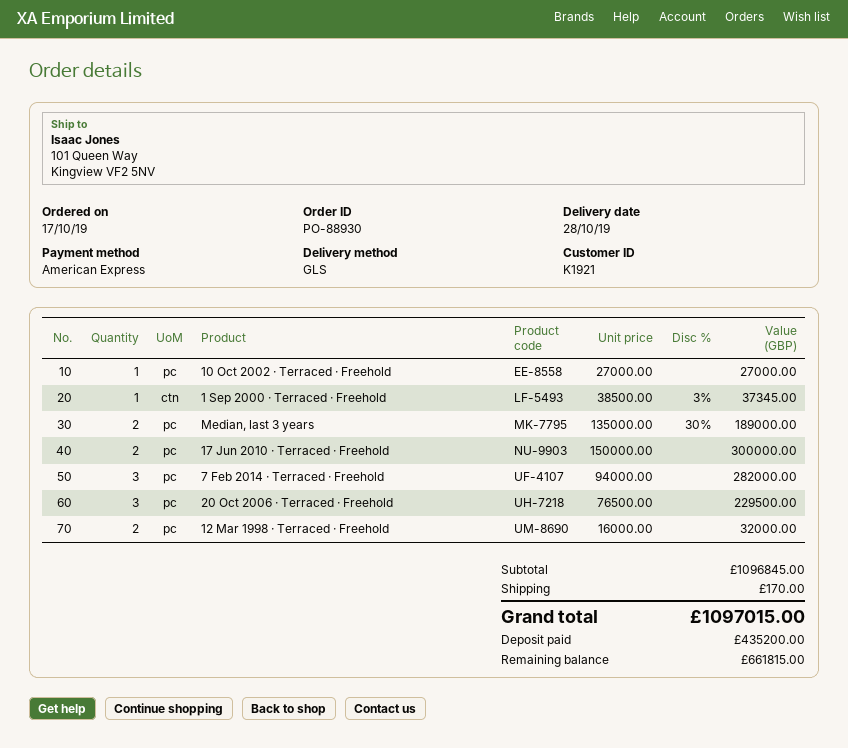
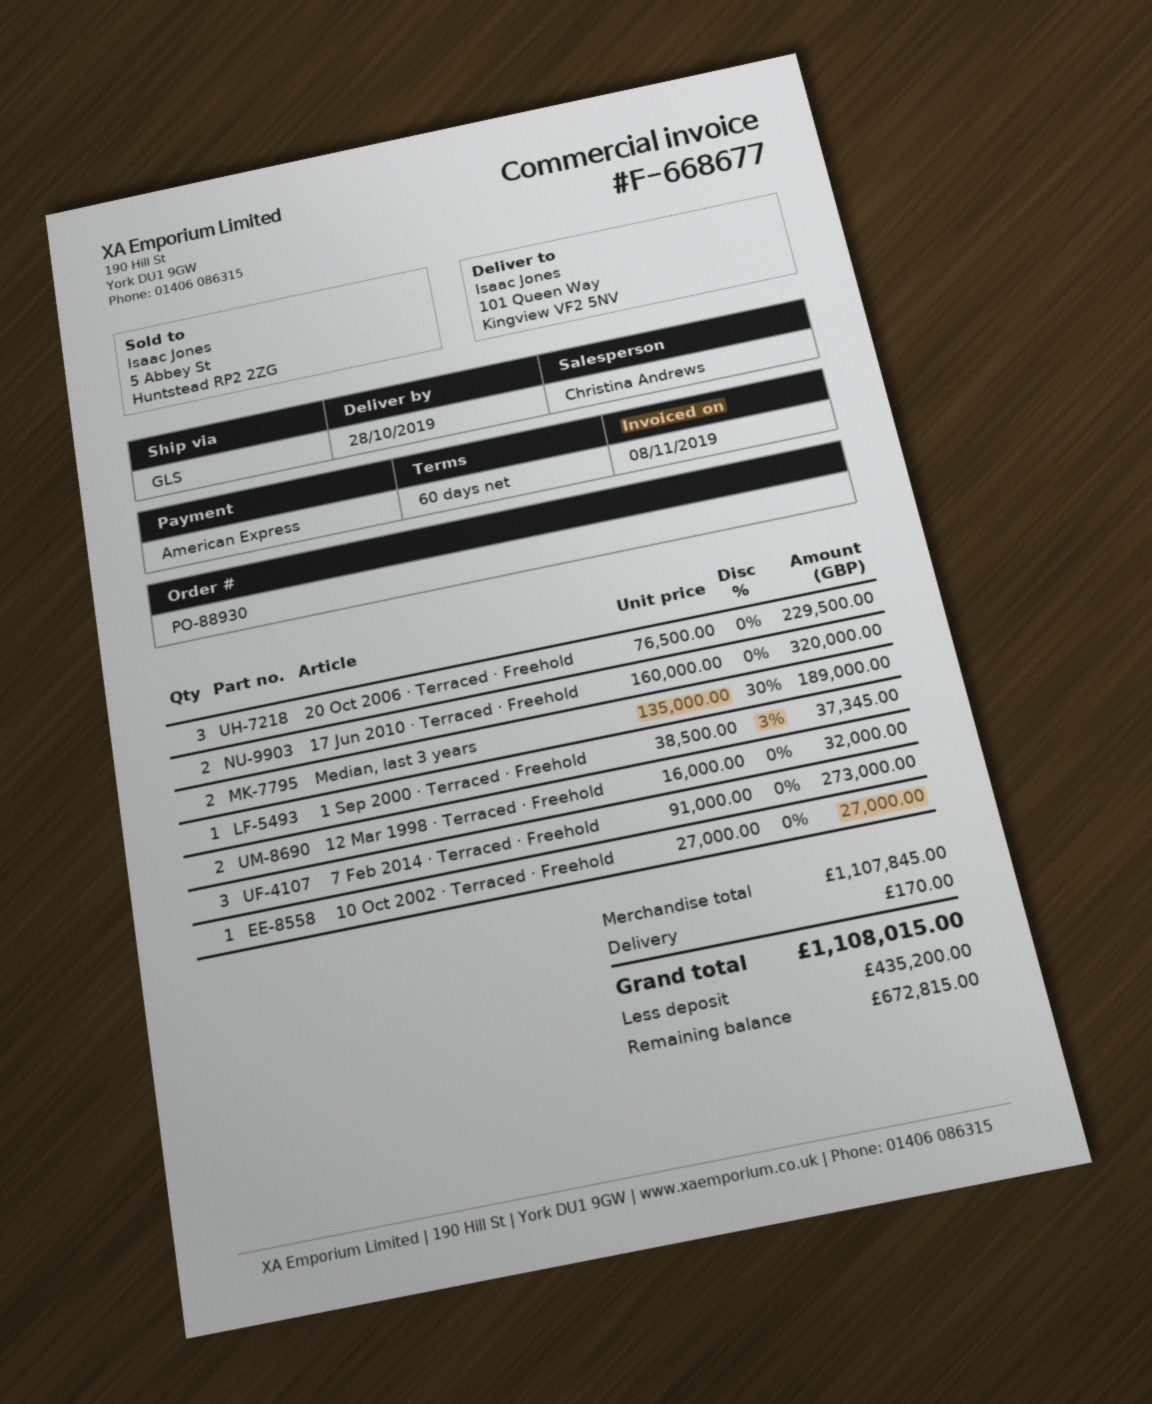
17 Jun 2010 · Terraced · Freehold: 2 x 150000.00 = 300000.00 -> 2 x 160000.00 = 320000.00
7 Feb 2014 · Terraced · Freehold: 3 x 94000.00 = 282000.00 -> 3 x 91000.00 = 273000.00
subtotal: 1096845.00 -> 1107845.00
total: 1097015.00 -> 1108015.00
balance: 661815.00 -> 672815.00

